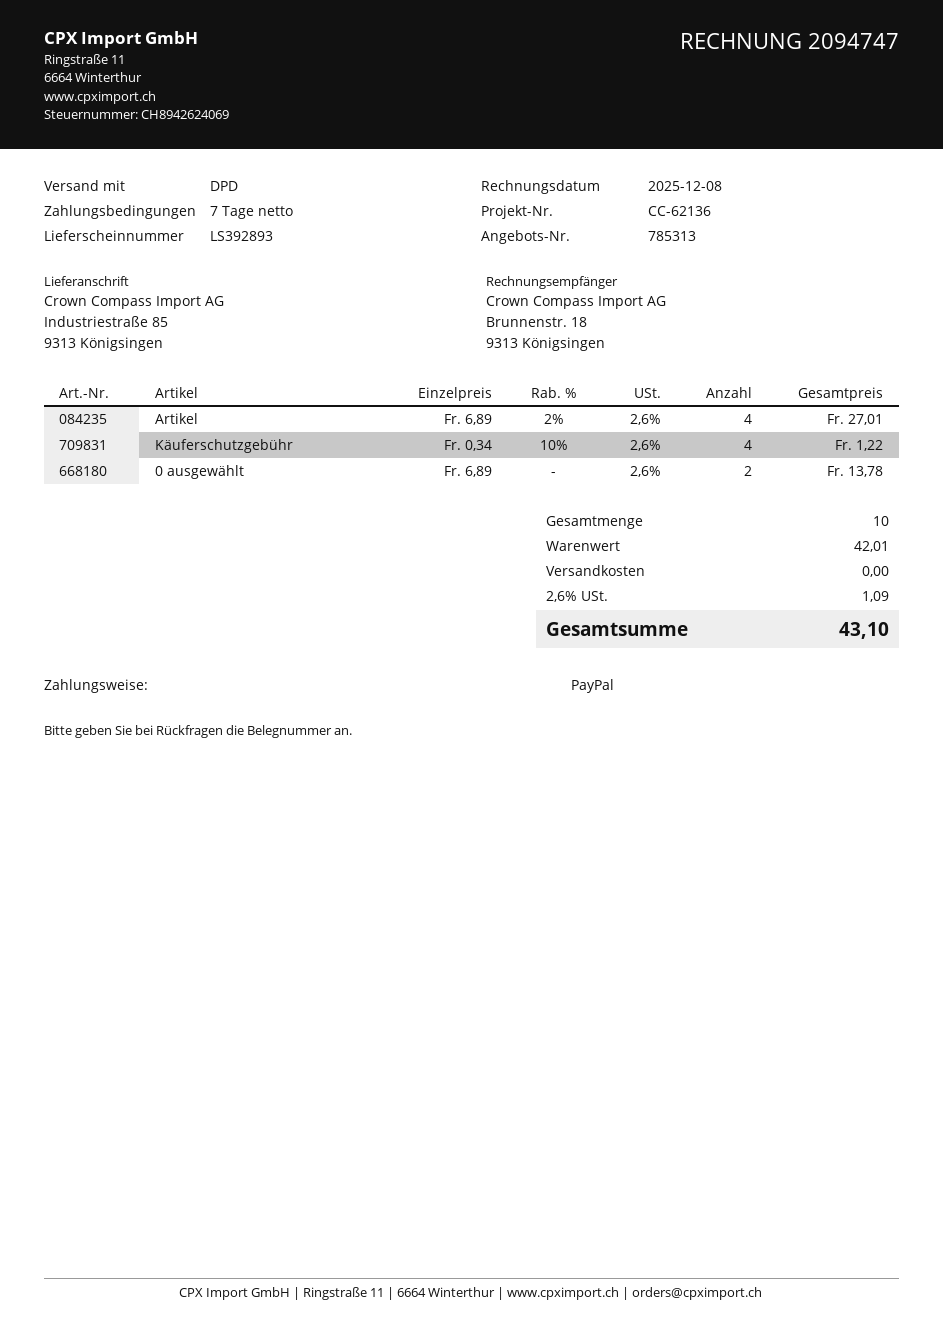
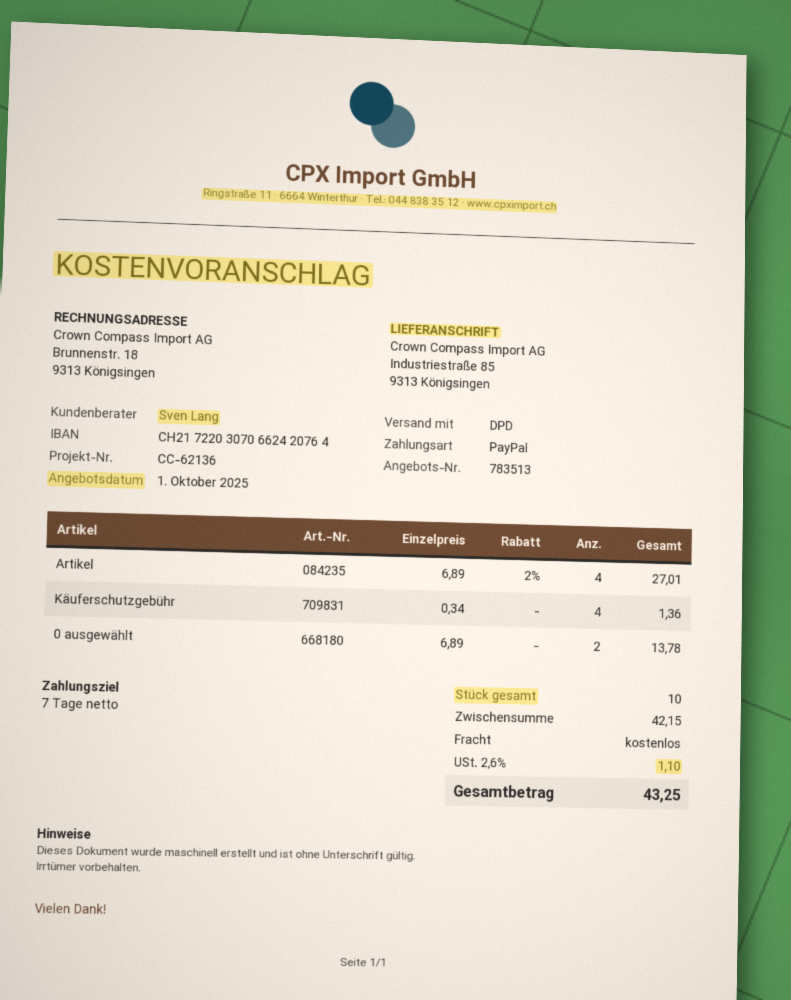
quote number: 785313 -> 783513
Käuferschutzgebühr: 4 x 0.34 - 10% = 1.22 -> 4 x 0.34 = 1.36
subtotal: 42.01 -> 42.15
tax: 2.6% = 1.09 -> 2.6% = 1.10
total: 43.10 -> 43.25

